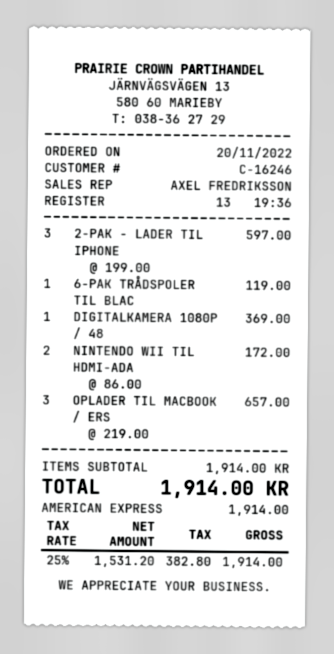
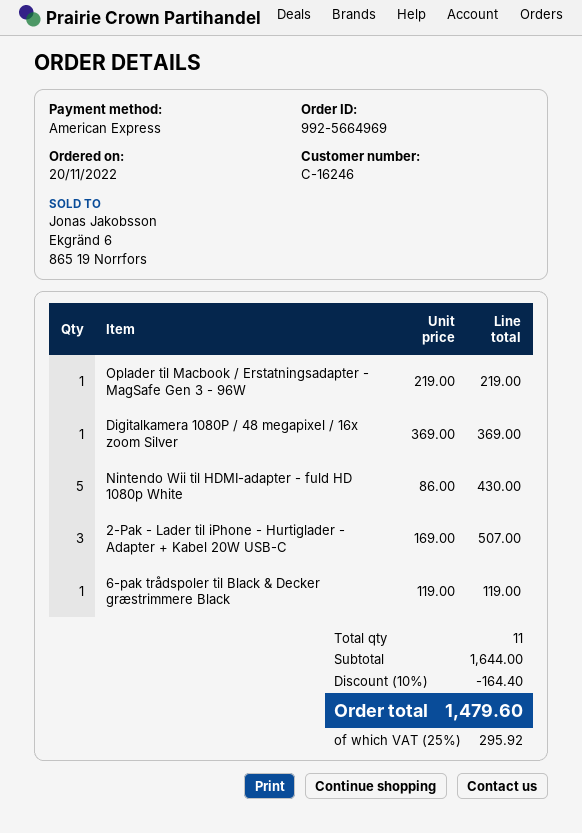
2-PAK - LADER TIL IPHONE: 3 x 199.00 = 597.00 -> 3 x 169.00 = 507.00
NINTENDO WII TIL HDMI-ADA: 2 x 86.00 = 172.00 -> 5 x 86.00 = 430.00
OPLADER TIL MACBOOK / ERS: 3 x 219.00 = 657.00 -> 1 x 219.00 = 219.00
subtotal: 1914.00 -> 1644.00
discount: none -> 10% = 164.40
tax: 25% = 382.80 -> 25% = 295.92
total: 1914.00 -> 1479.60

